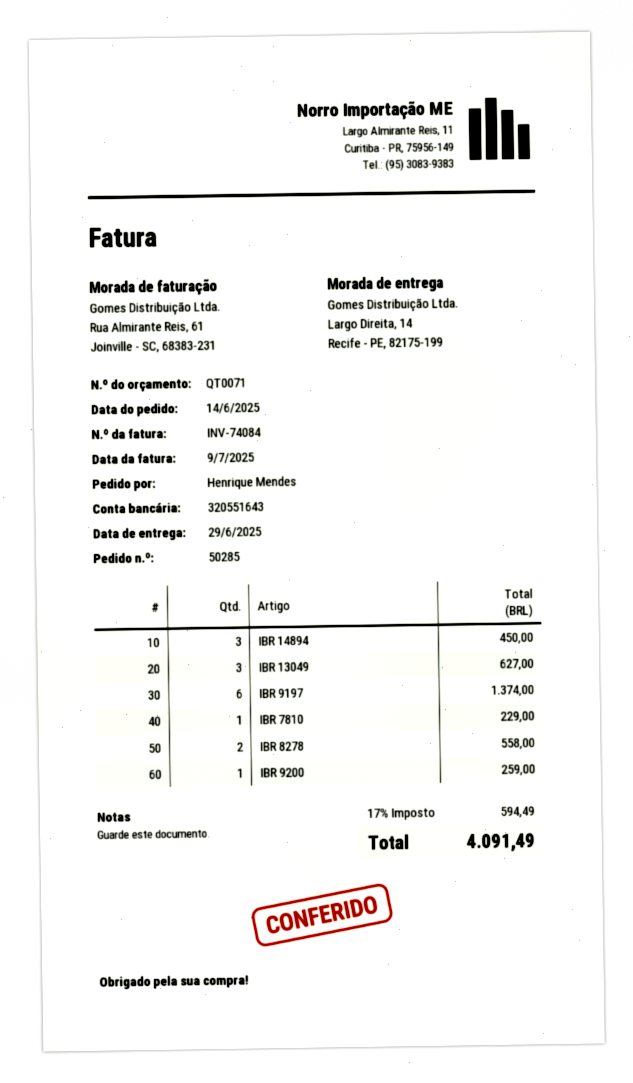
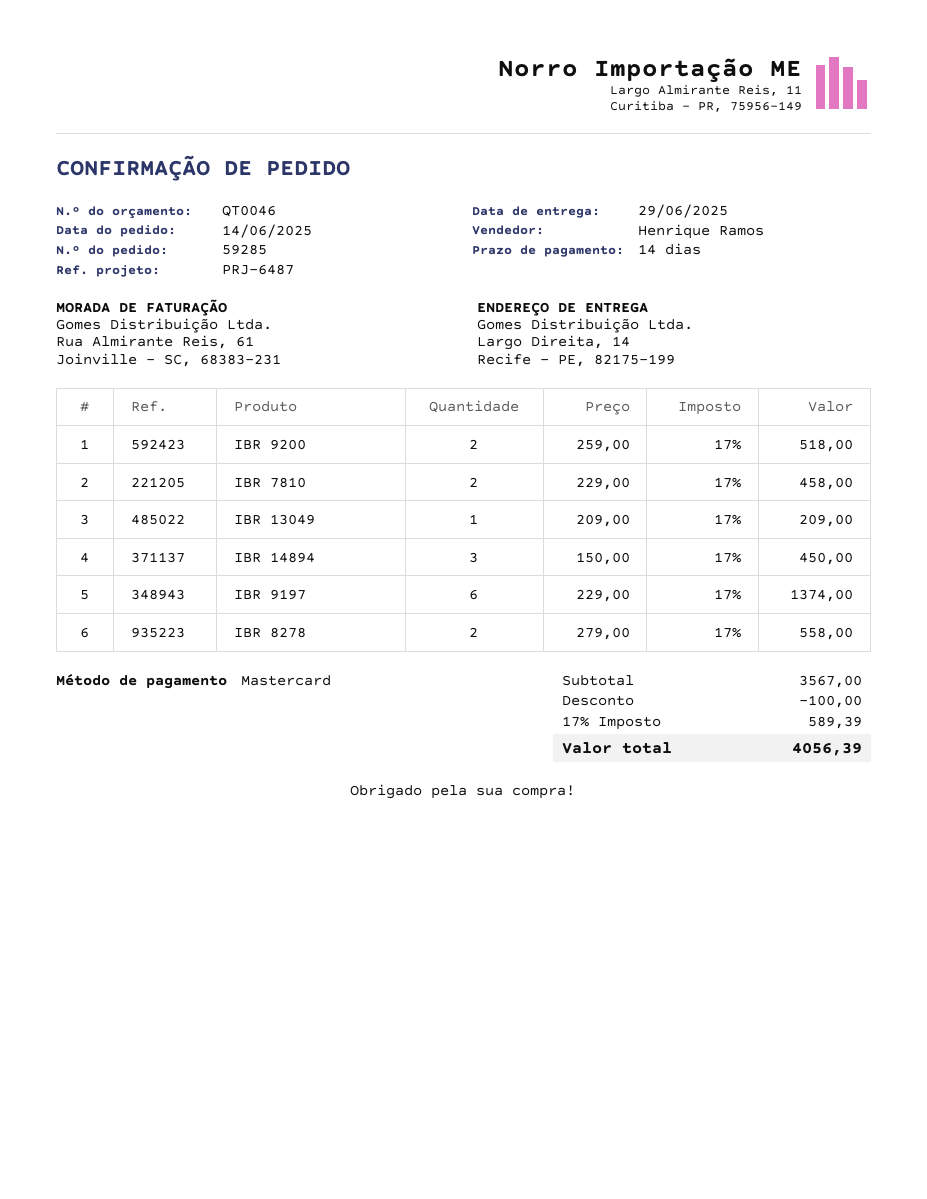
quote number: QT0071 -> QT0046
order number: 50285 -> 59285
IBR 13049: 3 for 627.00 -> 1 for 209.00
IBR 7810: 1 for 229.00 -> 2 for 458.00
IBR 9200: 1 for 259.00 -> 2 for 518.00
discount: none -> 100.00
tax: 17% = 594.49 -> 17% = 589.39
total: 4091.49 -> 4056.39

